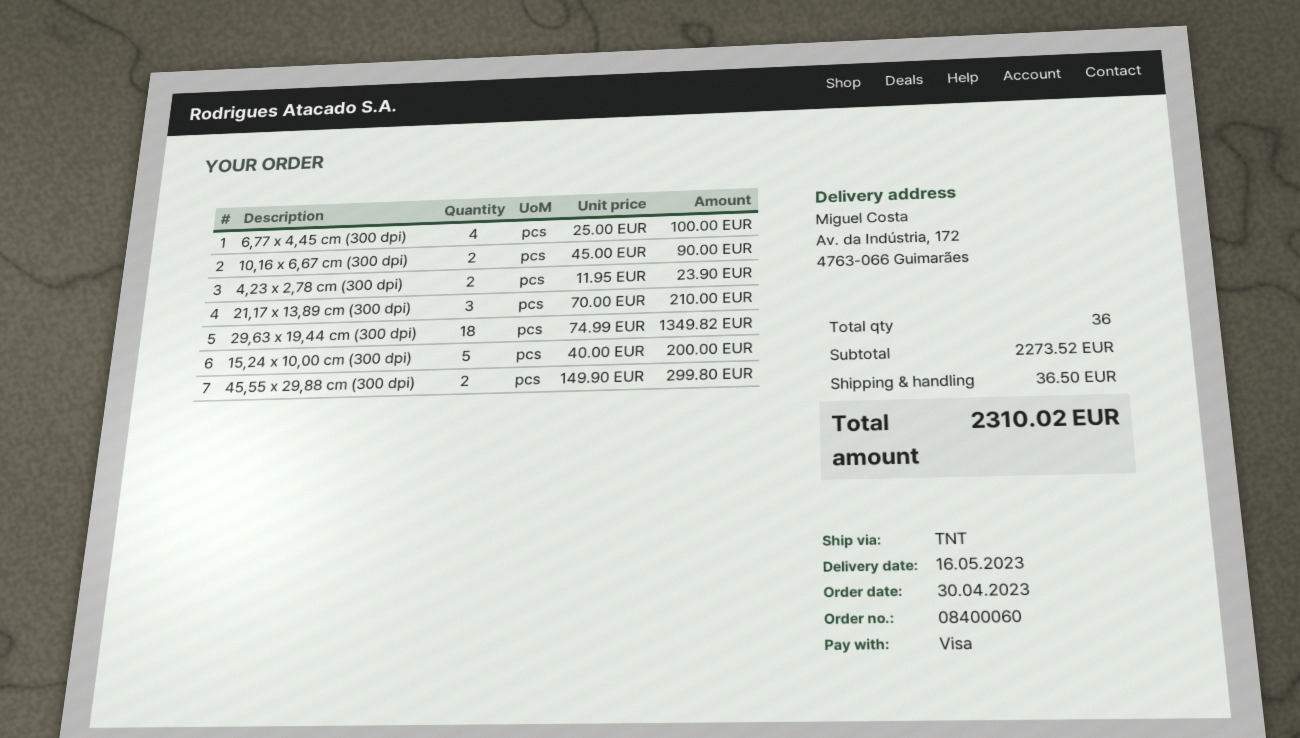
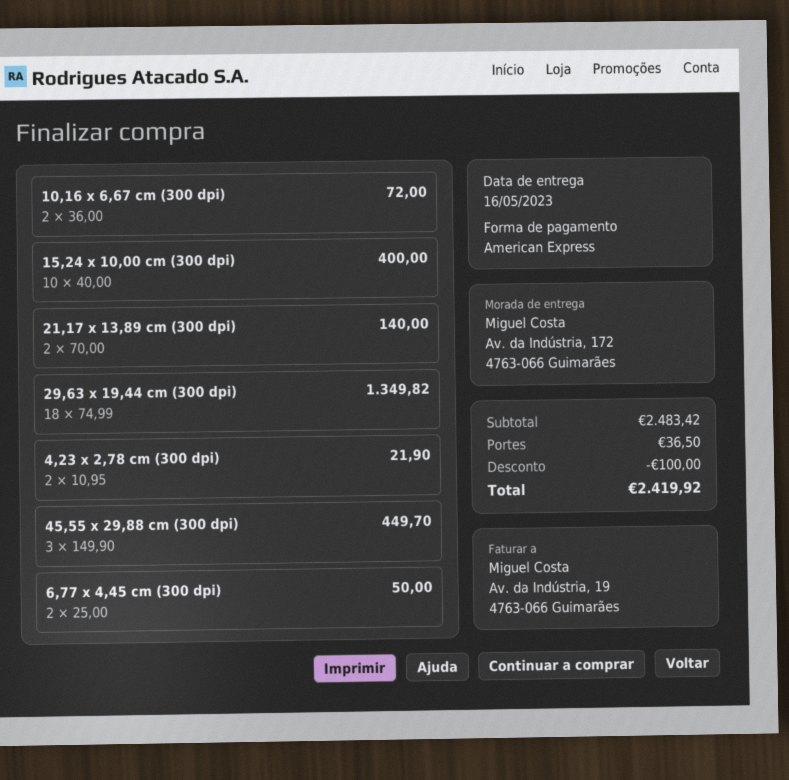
payment method: Visa -> American Express
6,77 x 4,45 cm (300 dpi): 4 x 25.00 = 100.00 -> 2 x 25.00 = 50.00
10,16 x 6,67 cm (300 dpi): 2 x 45.00 = 90.00 -> 2 x 36.00 = 72.00
4,23 x 2,78 cm (300 dpi): 2 x 11.95 = 23.90 -> 2 x 10.95 = 21.90
21,17 x 13,89 cm (300 dpi): 3 x 70.00 = 210.00 -> 2 x 70.00 = 140.00
15,24 x 10,00 cm (300 dpi): 5 x 40.00 = 200.00 -> 10 x 40.00 = 400.00
45,55 x 29,88 cm (300 dpi): 2 x 149.90 = 299.80 -> 3 x 149.90 = 449.70
subtotal: 2273.52 -> 2483.42
discount: none -> 100.00
total: 2310.02 -> 2419.92

